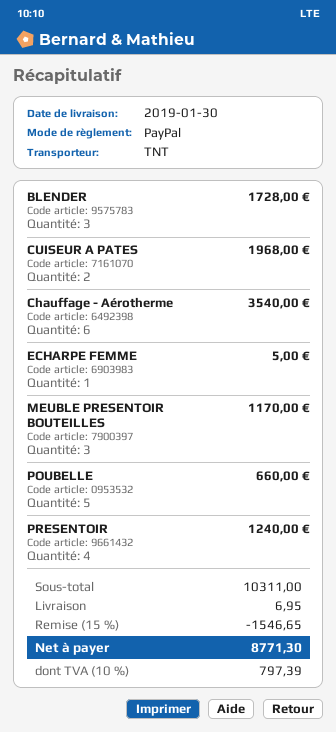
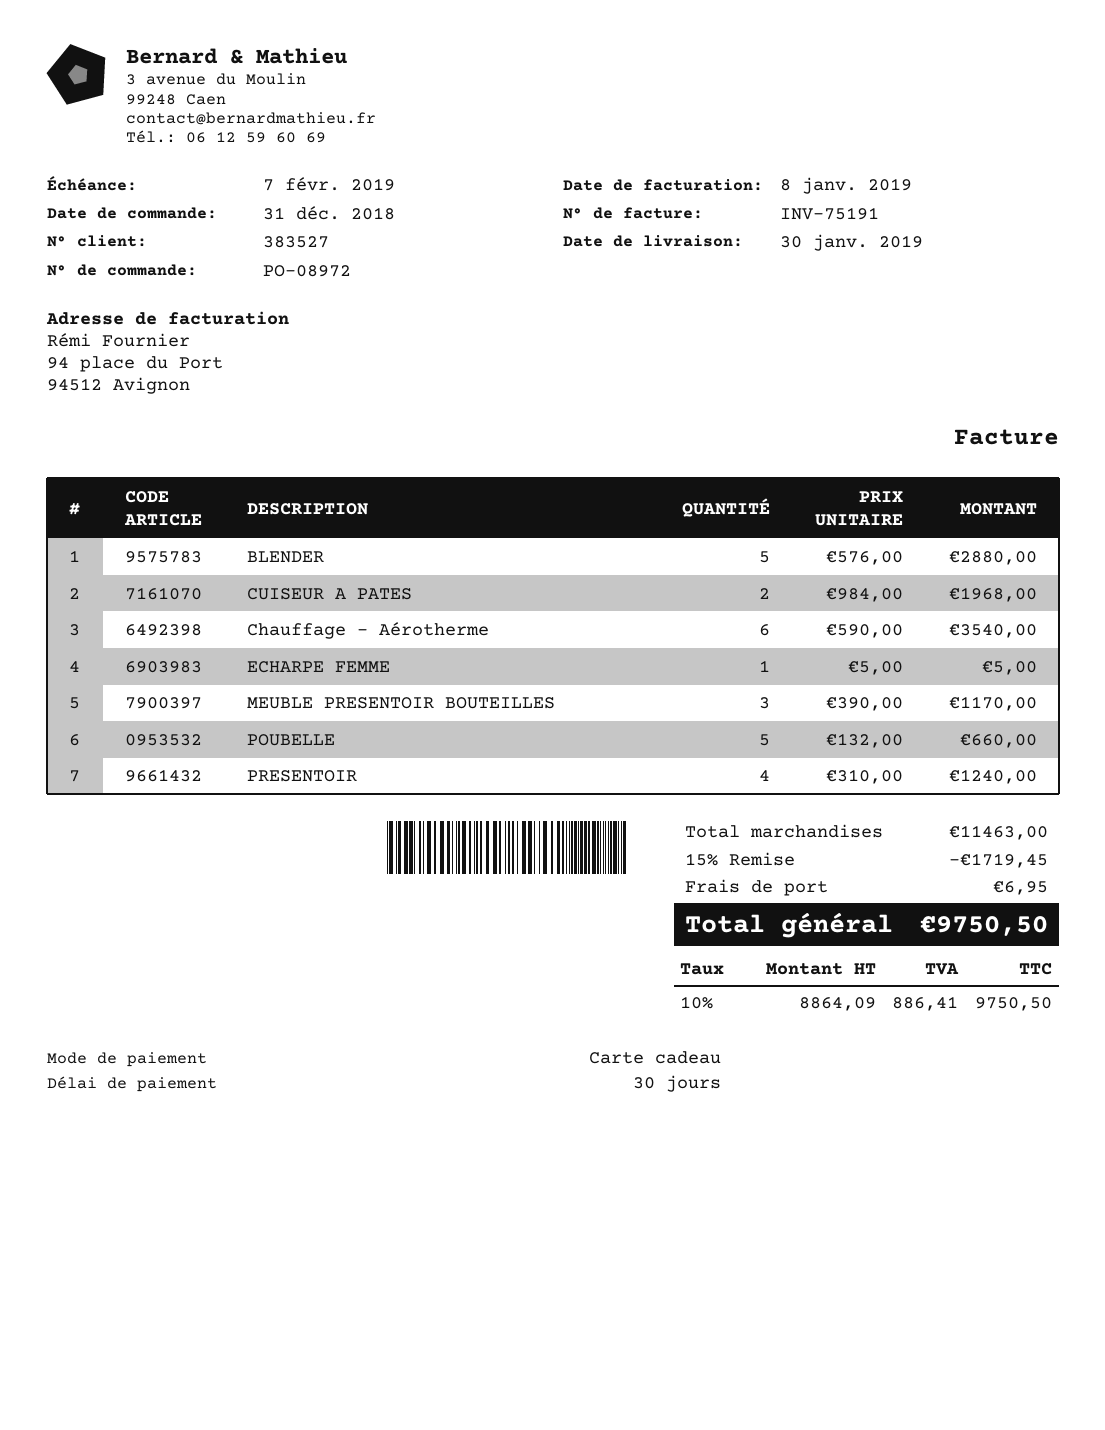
payment method: PayPal -> gift card
BLENDER: 3 for 1728.00 -> 5 for 2880.00
subtotal: 10311.00 -> 11463.00
discount: 15% = 1546.65 -> 15% = 1719.45
tax: 10% = 797.39 -> 10% = 886.41
total: 8771.30 -> 9750.50

